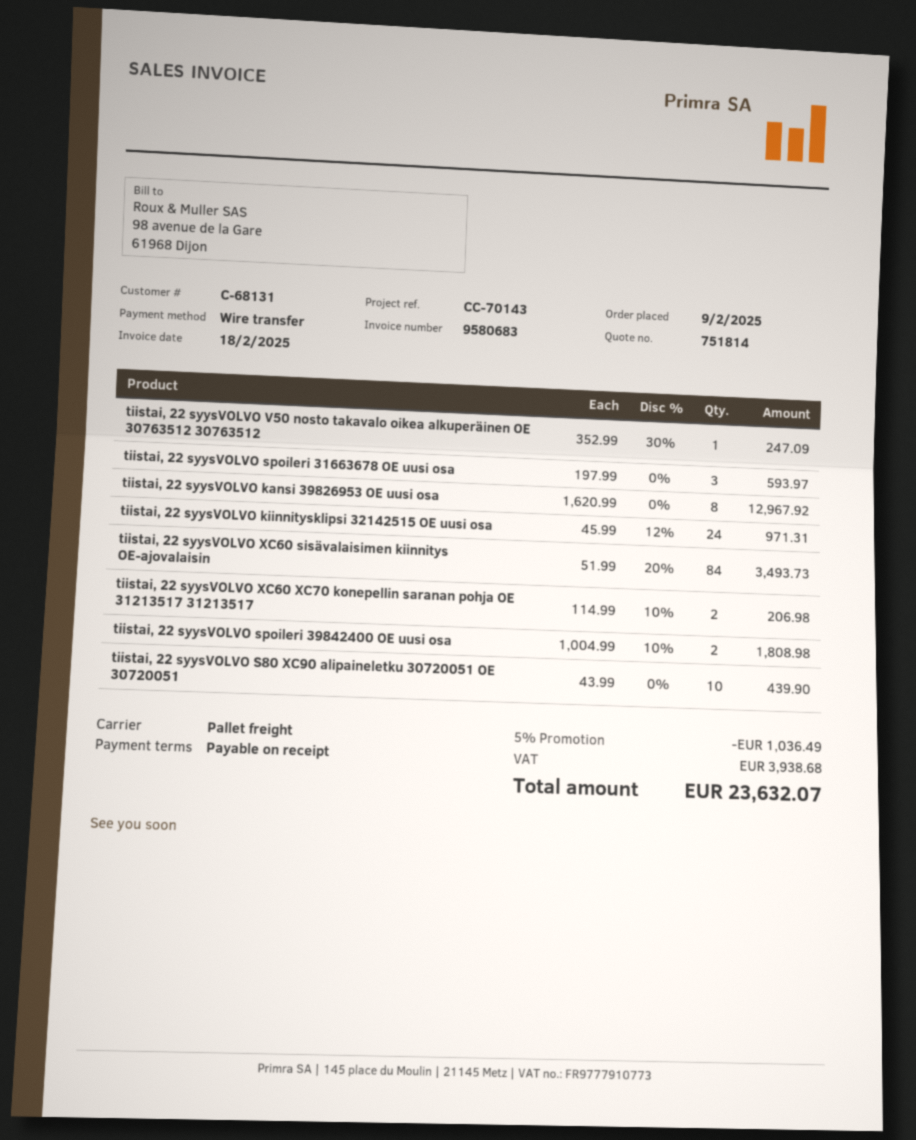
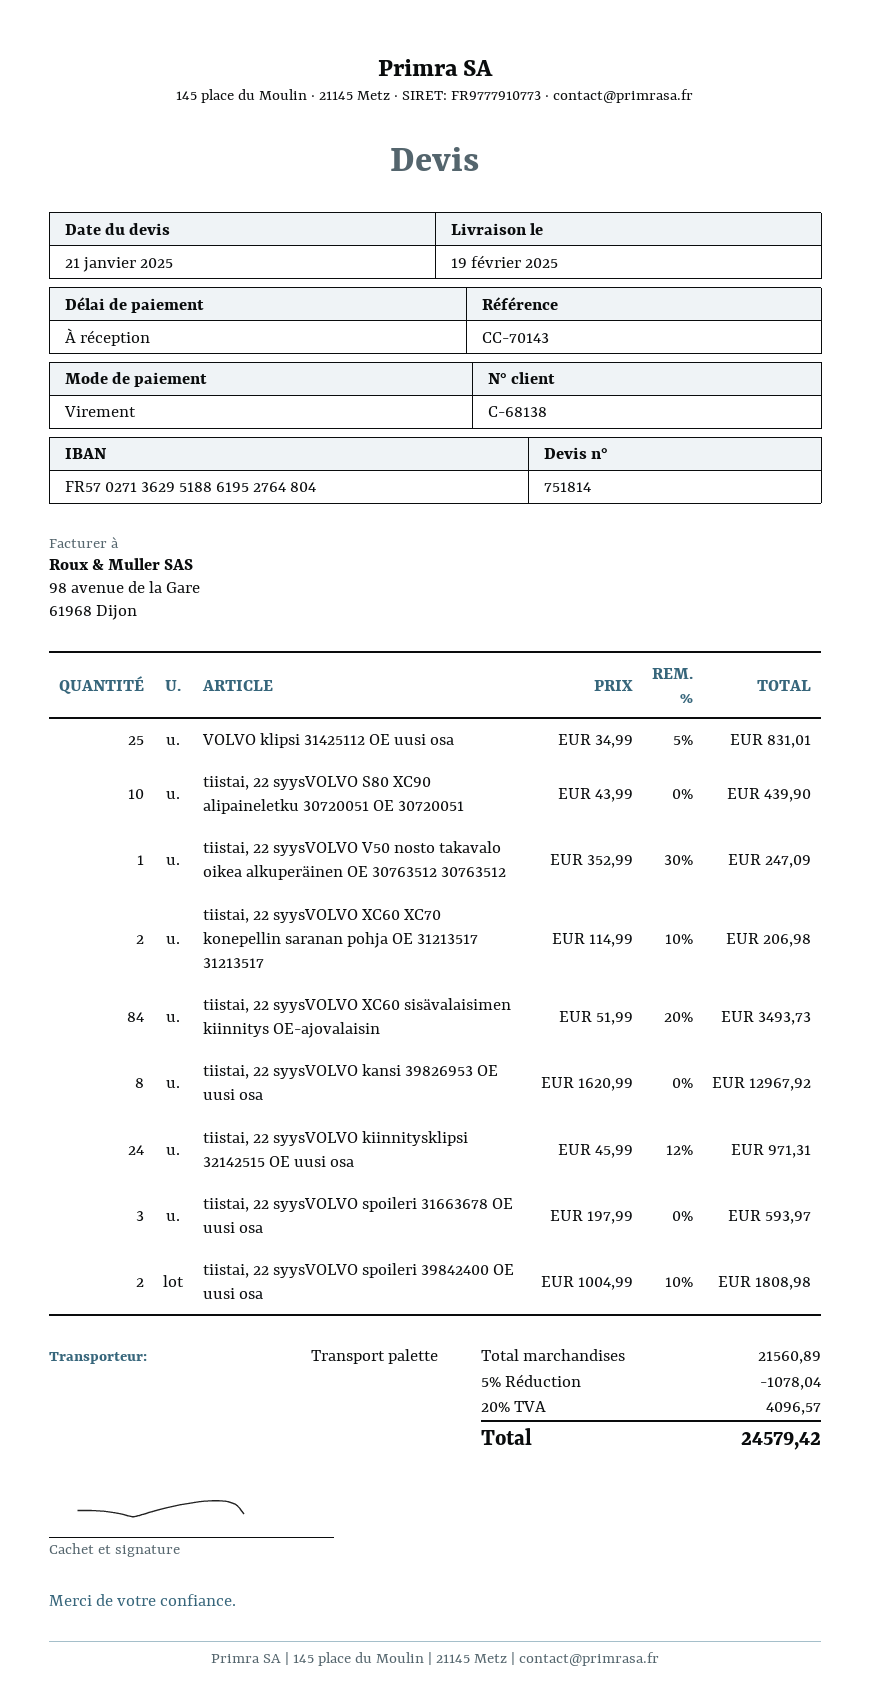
customer number: C-68131 -> C-68138
VOLVO klipsi 31425112 OE uusi osa: none -> 25 x 34.99 - 5% = 831.01
discount: 5% = 1036.49 -> 5% = 1078.04
tax: 3938.68 -> 4096.57
total: 23632.07 -> 24579.42

